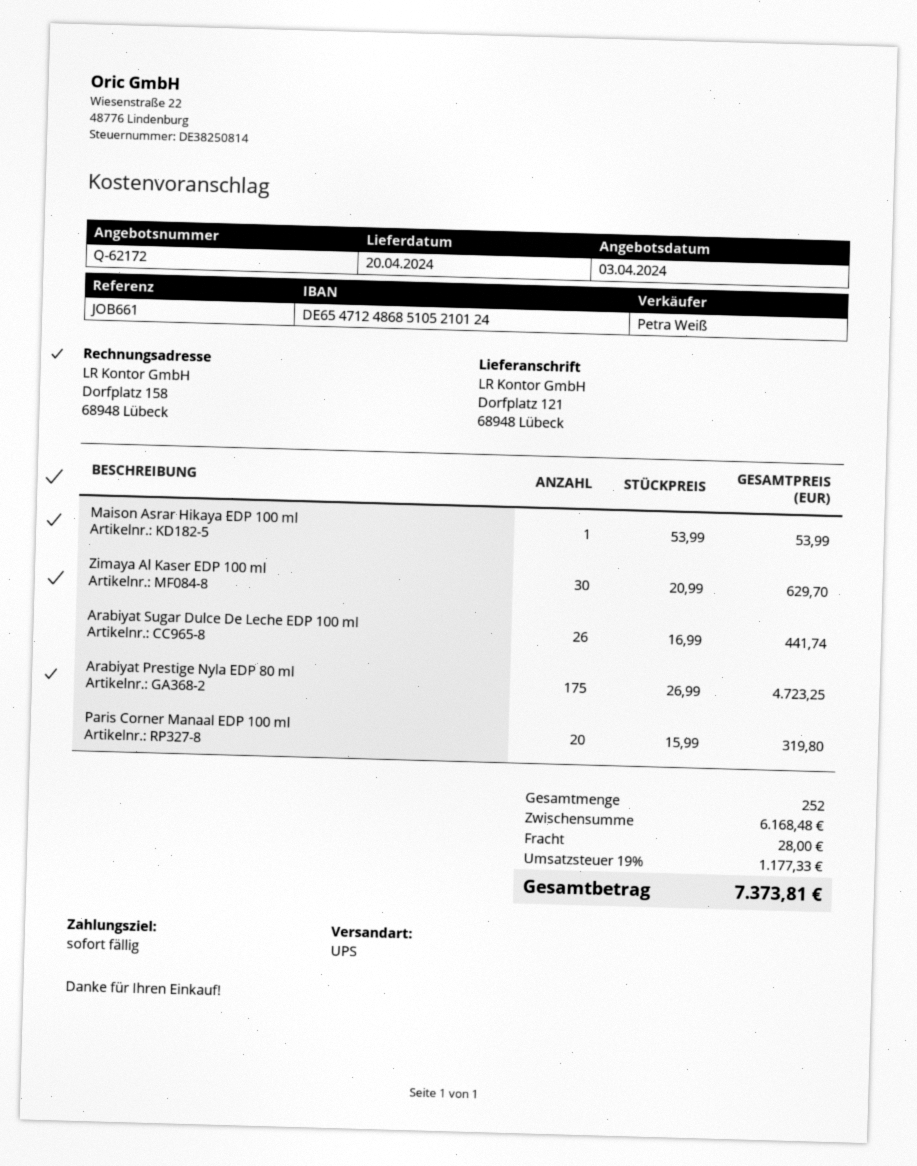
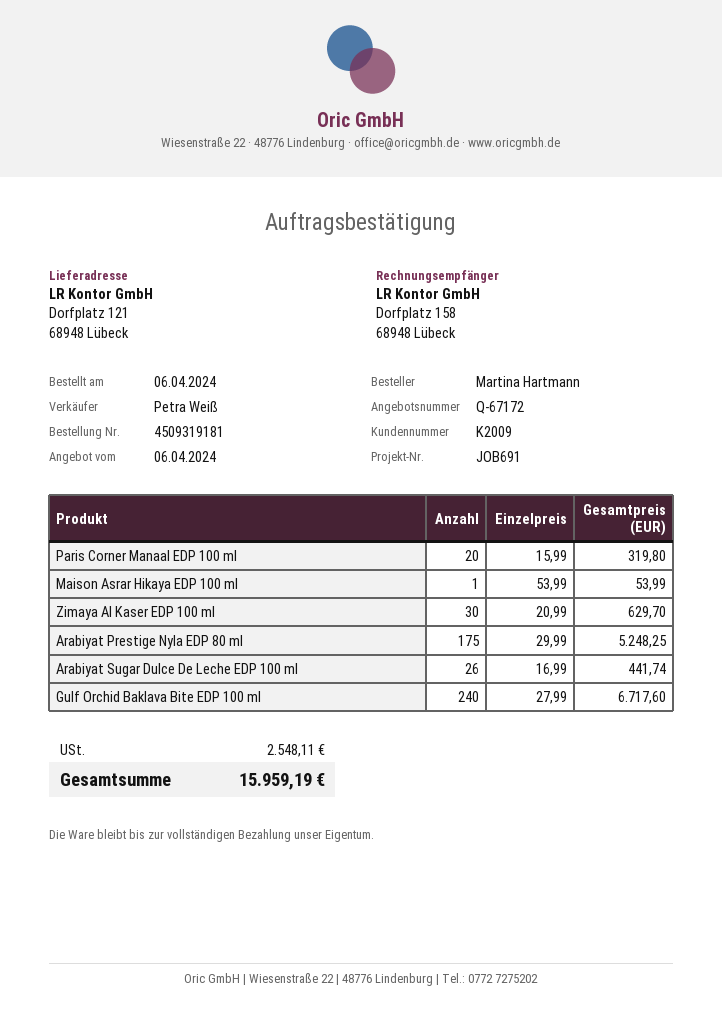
quote number: Q-62172 -> Q-67172
quote date: 2024-04-03 -> 2024-04-06
reference: JOB661 -> JOB691
Arabiyat Prestige Nyla EDP 80 ml: 175 x 26.99 = 4723.25 -> 175 x 29.99 = 5248.25
Gulf Orchid Baklava Bite EDP 100 ml: none -> 240 x 27.99 = 6717.60
shipping: 28.00 -> none
tax: 1177.33 -> 2548.11
total: 7373.81 -> 15959.19

